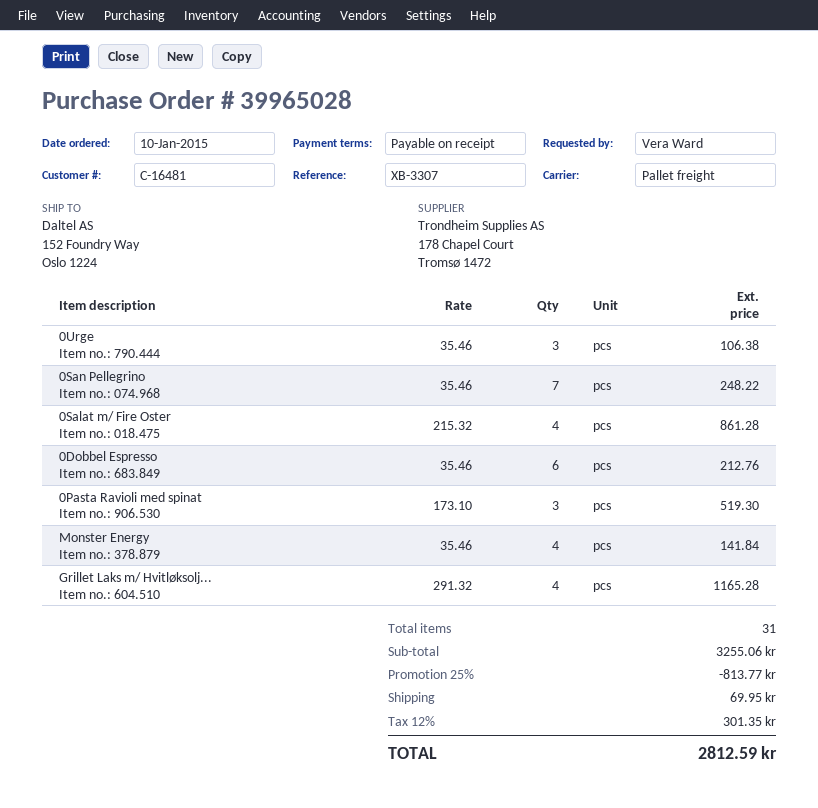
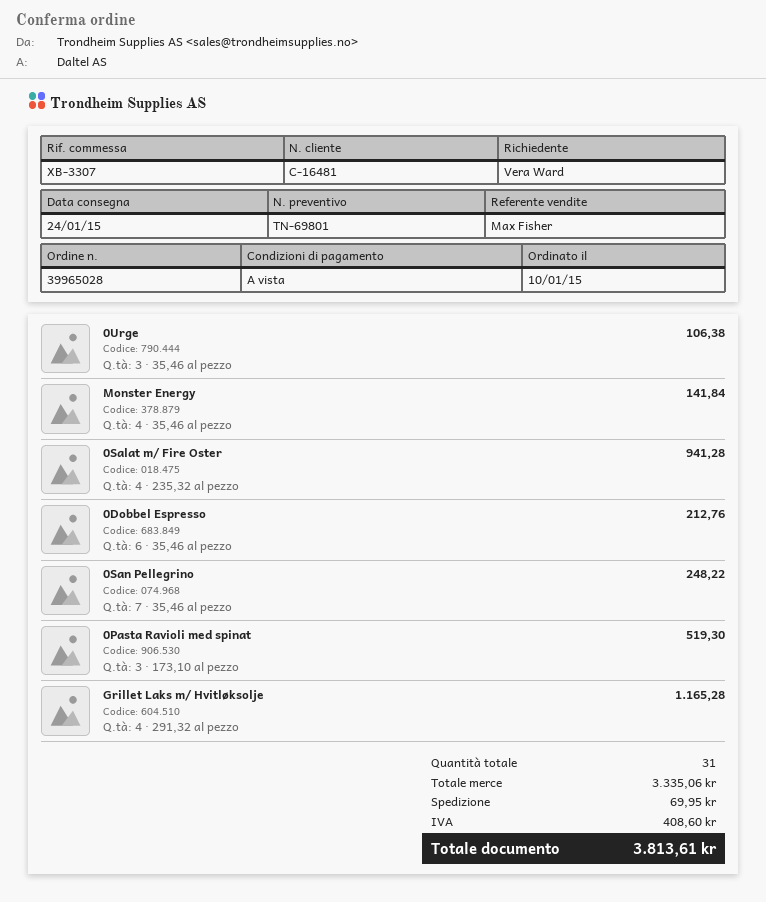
0Salat m/ Fire Oster: 4 x 215.32 = 861.28 -> 4 x 235.32 = 941.28
subtotal: 3255.06 -> 3335.06
discount: 25% = 813.77 -> none
tax: 301.35 -> 408.60
total: 2812.59 -> 3813.61

